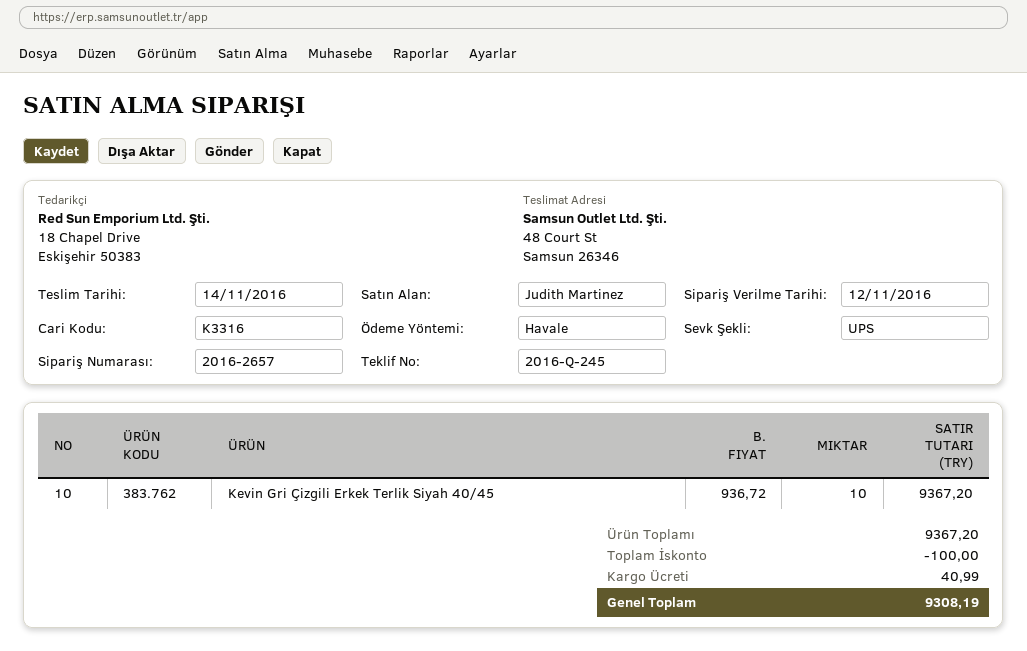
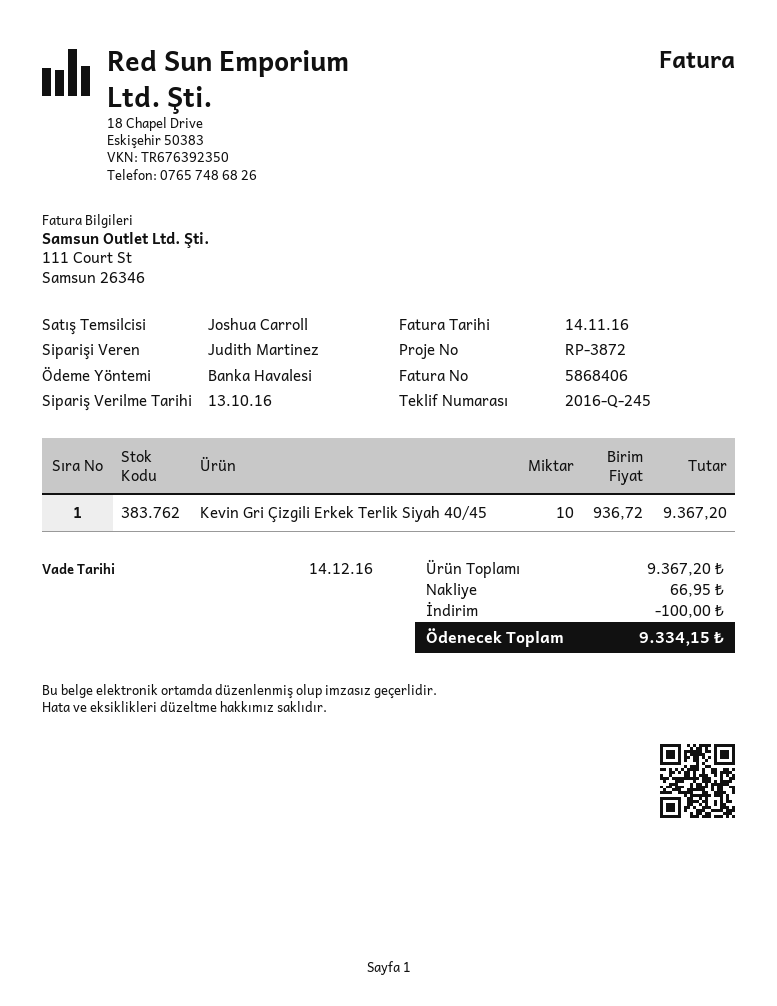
order date: 2016-11-12 -> 2016-10-13
shipping: 40.99 -> 66.95
total: 9308.19 -> 9334.15

